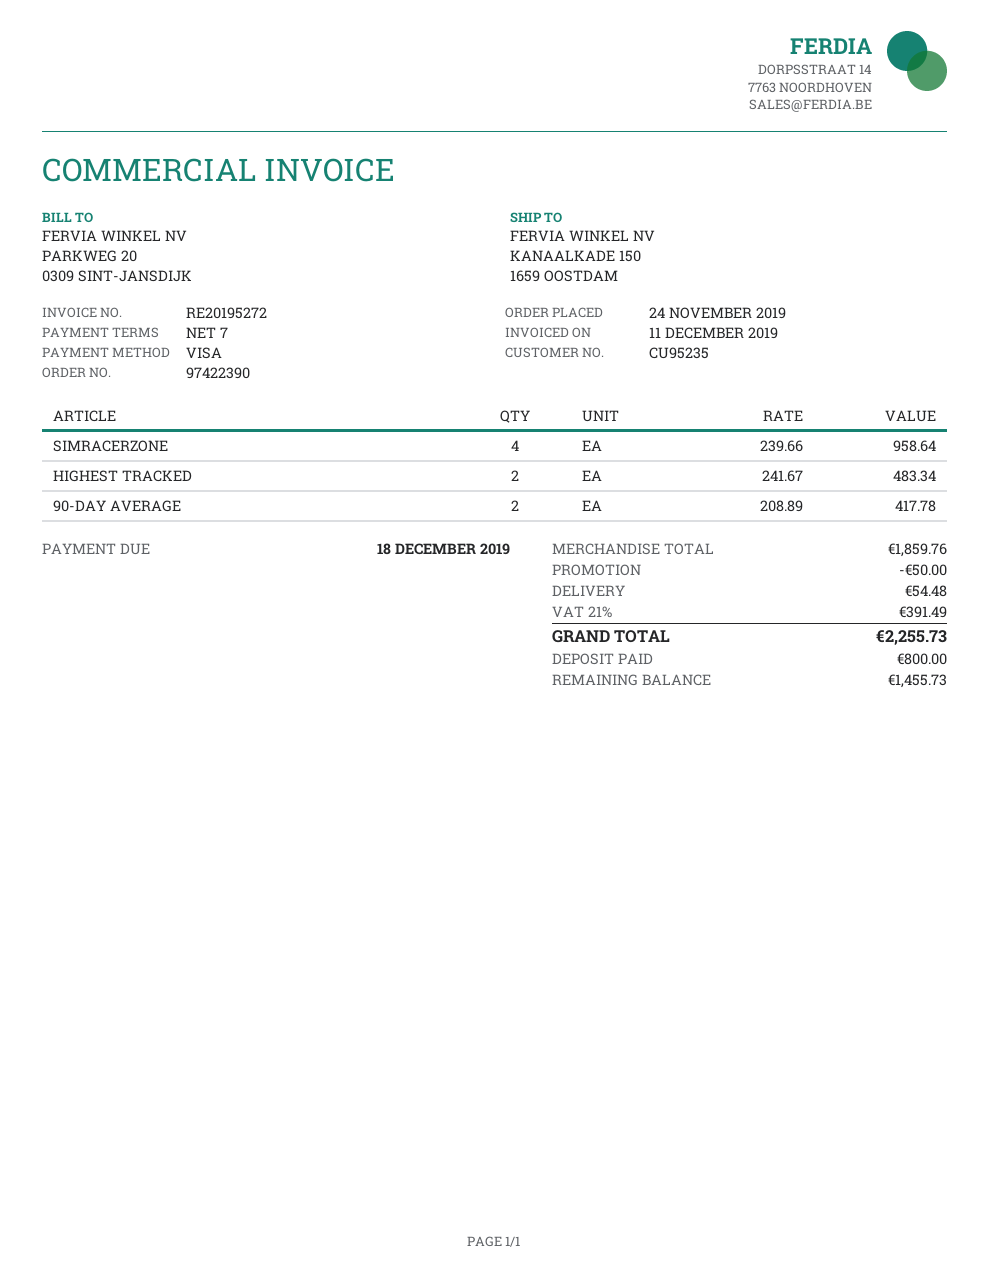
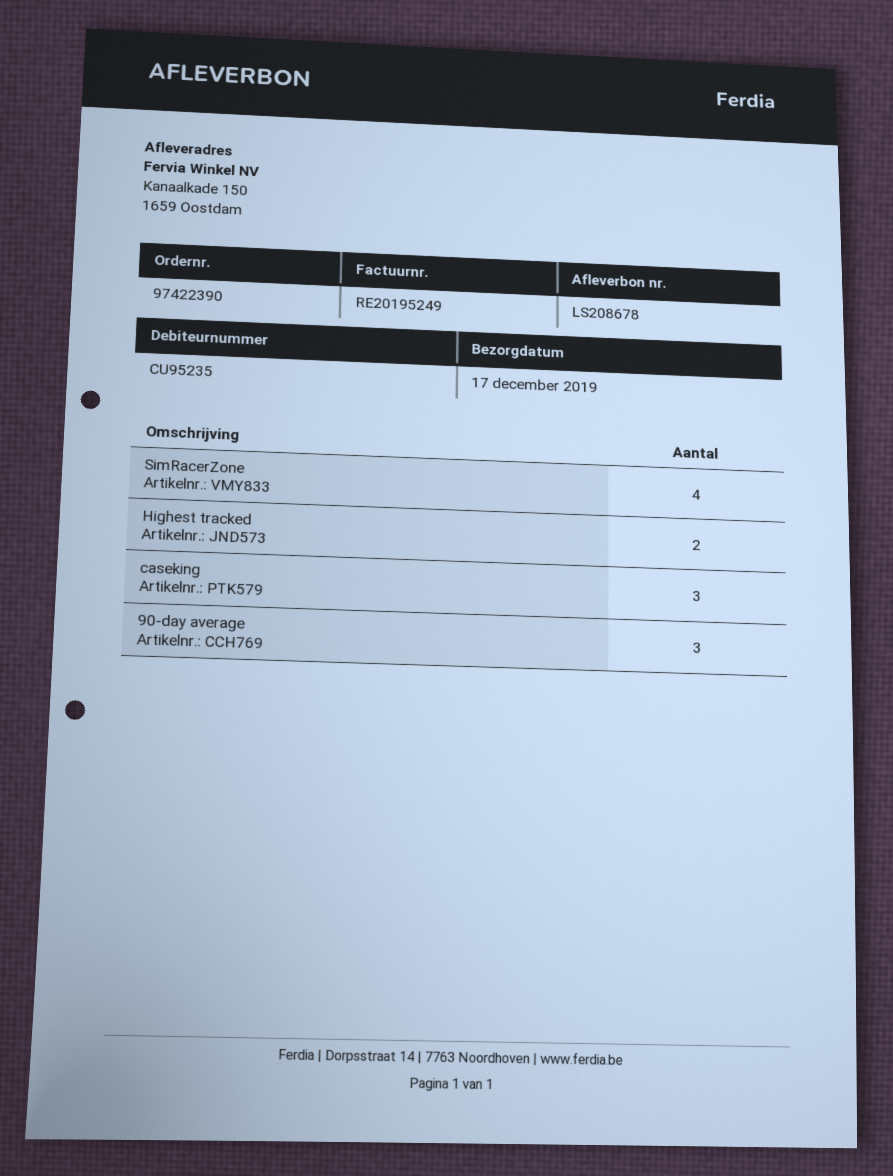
invoice number: RE20195272 -> RE20195249
90-DAY AVERAGE: 2 -> 3
caseking: none -> 3

